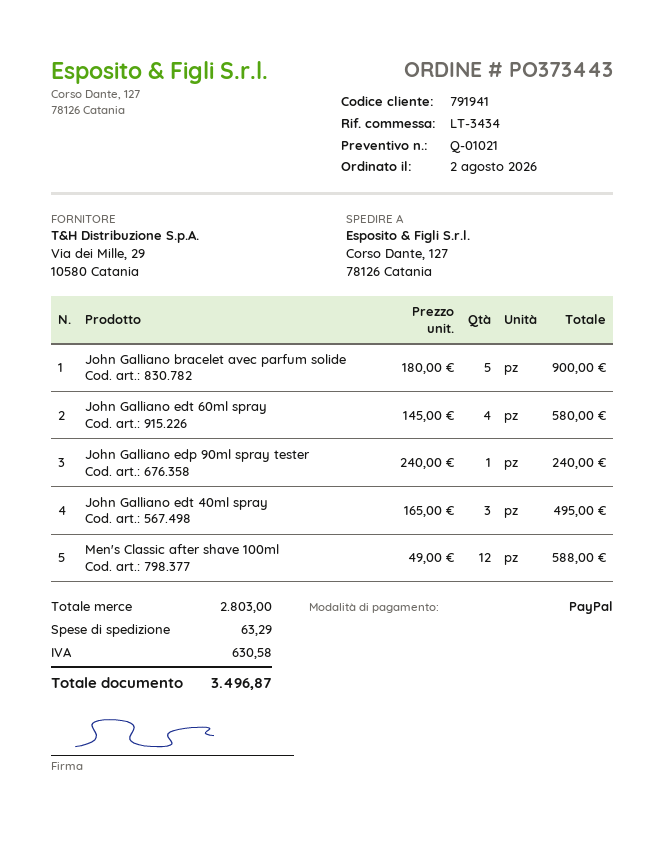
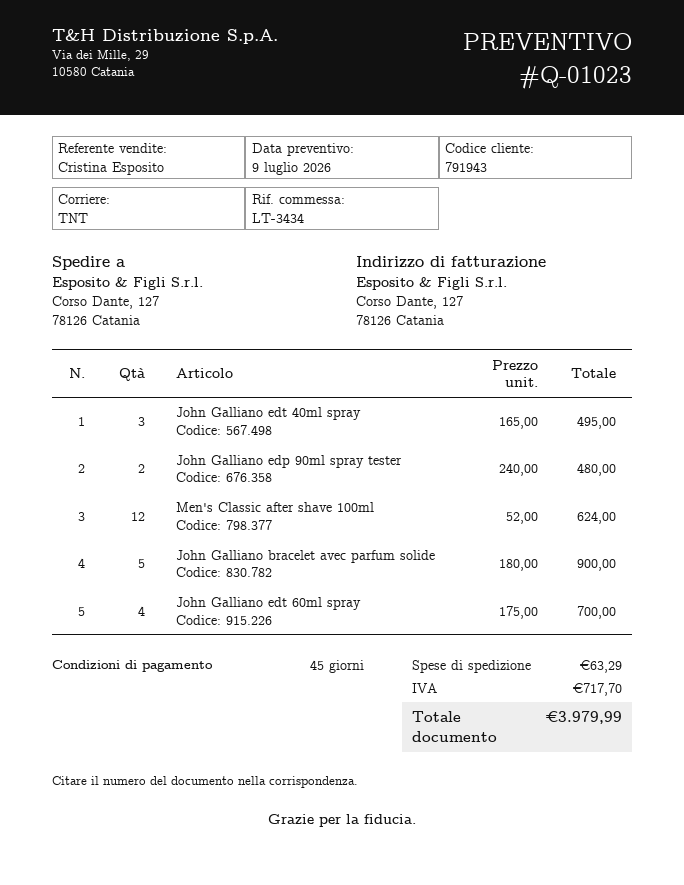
quote number: Q-01021 -> Q-01023
customer number: 791941 -> 791943
John Galliano edt 60ml spray: 4 x 145.00 = 580.00 -> 4 x 175.00 = 700.00
John Galliano edp 90ml spray tester: 1 x 240.00 = 240.00 -> 2 x 240.00 = 480.00
Men's Classic after shave 100ml: 12 x 49.00 = 588.00 -> 12 x 52.00 = 624.00
tax: 630.58 -> 717.70
total: 3496.87 -> 3979.99

